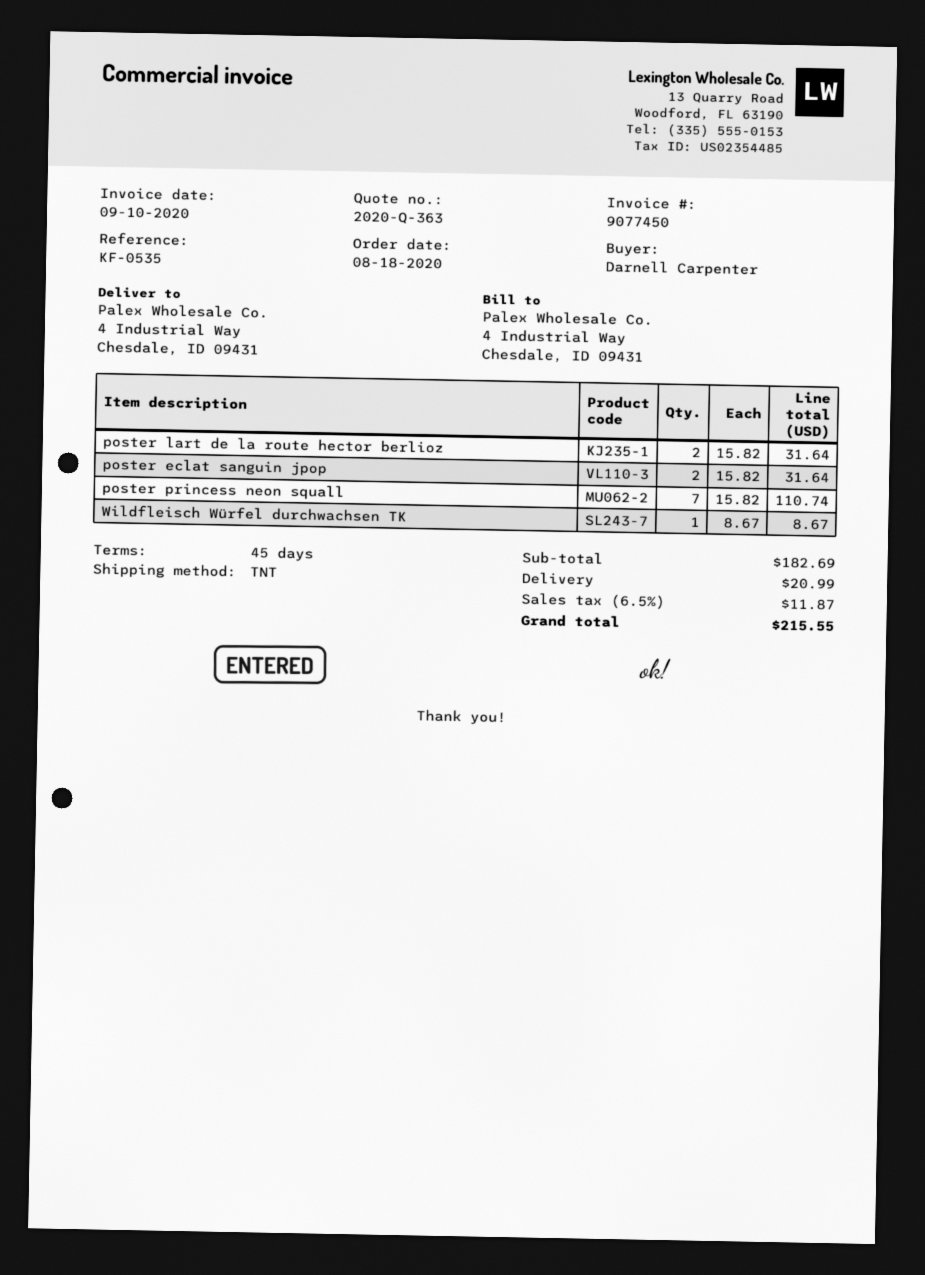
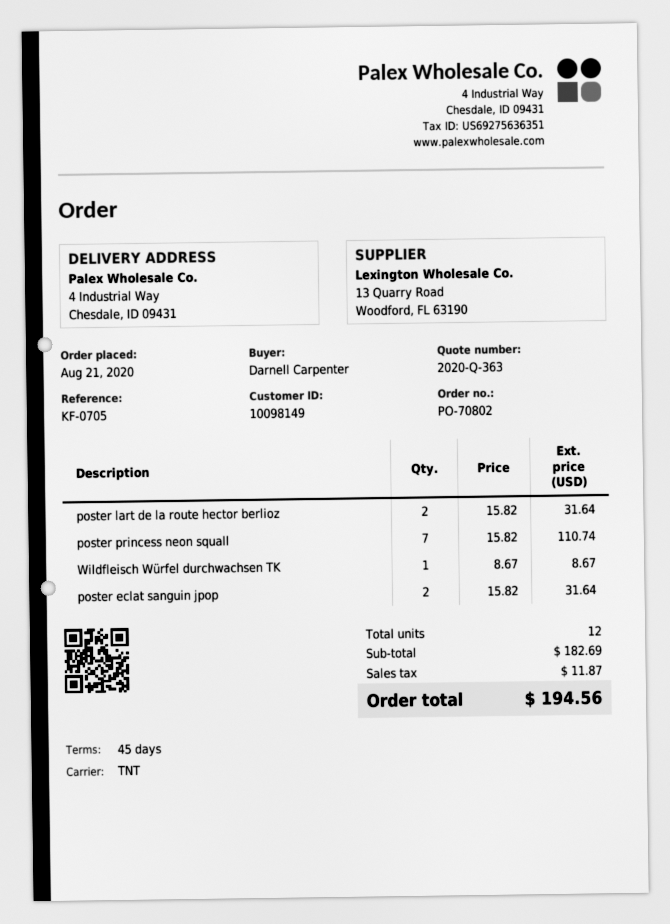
order date: 2020-08-18 -> 2020-08-21
reference: KF-0535 -> KF-0705
shipping: 20.99 -> none
total: 215.55 -> 194.56

